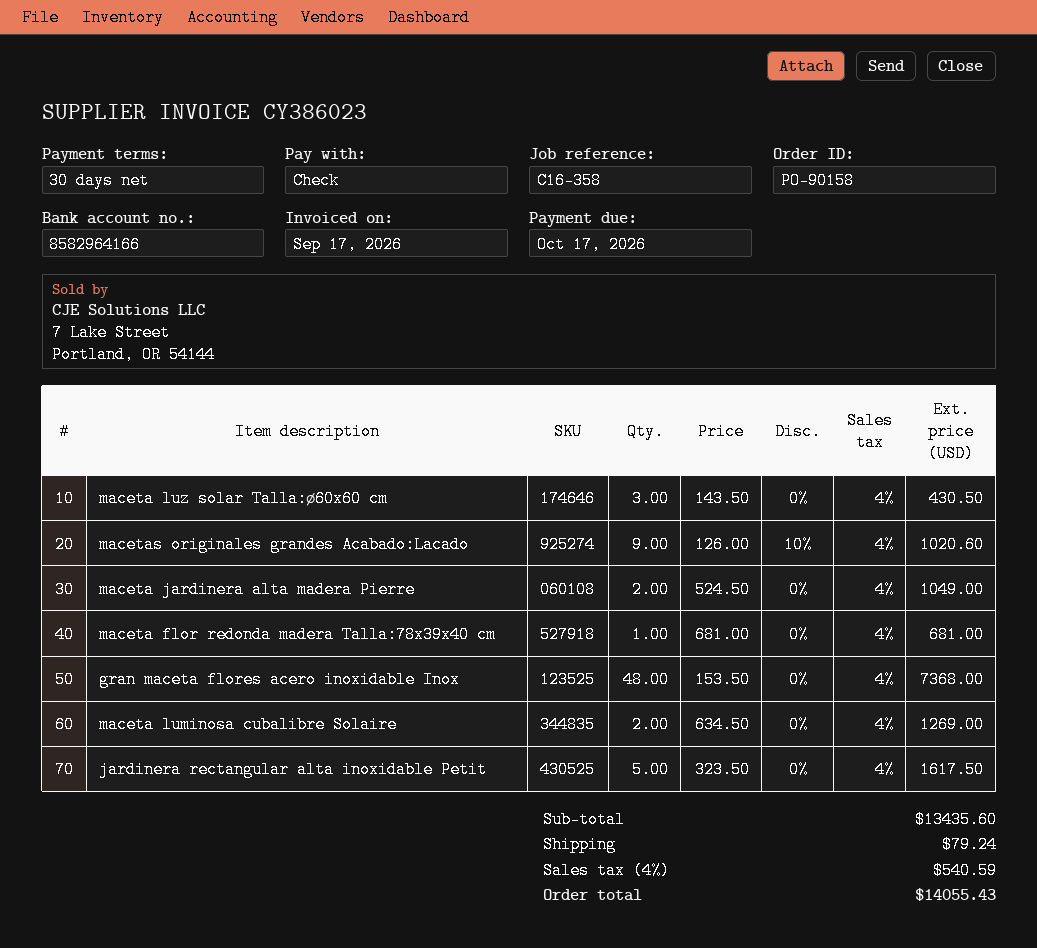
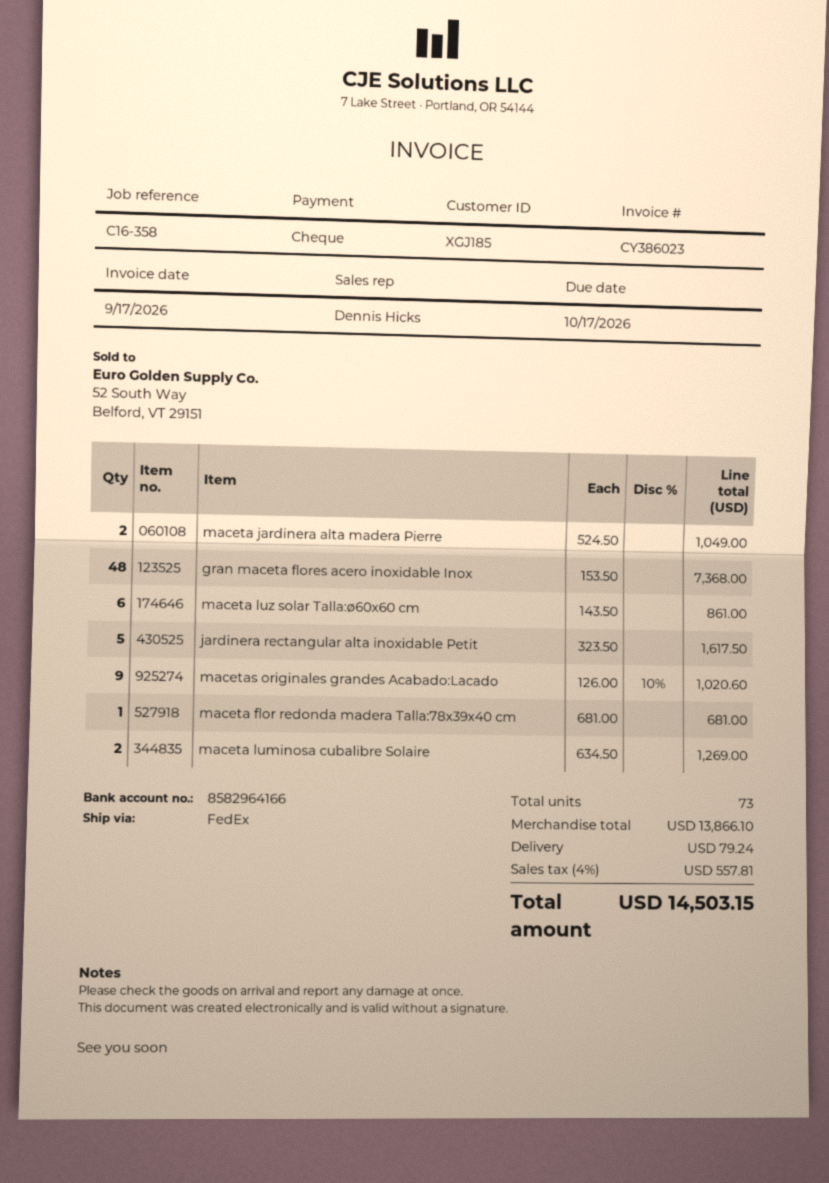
maceta luz solar Talla:ø60x60 cm: 3 x 143.50 = 430.50 -> 6 x 143.50 = 861.00
subtotal: 13435.60 -> 13866.10
tax: 4% = 540.59 -> 4% = 557.81
total: 14055.43 -> 14503.15

